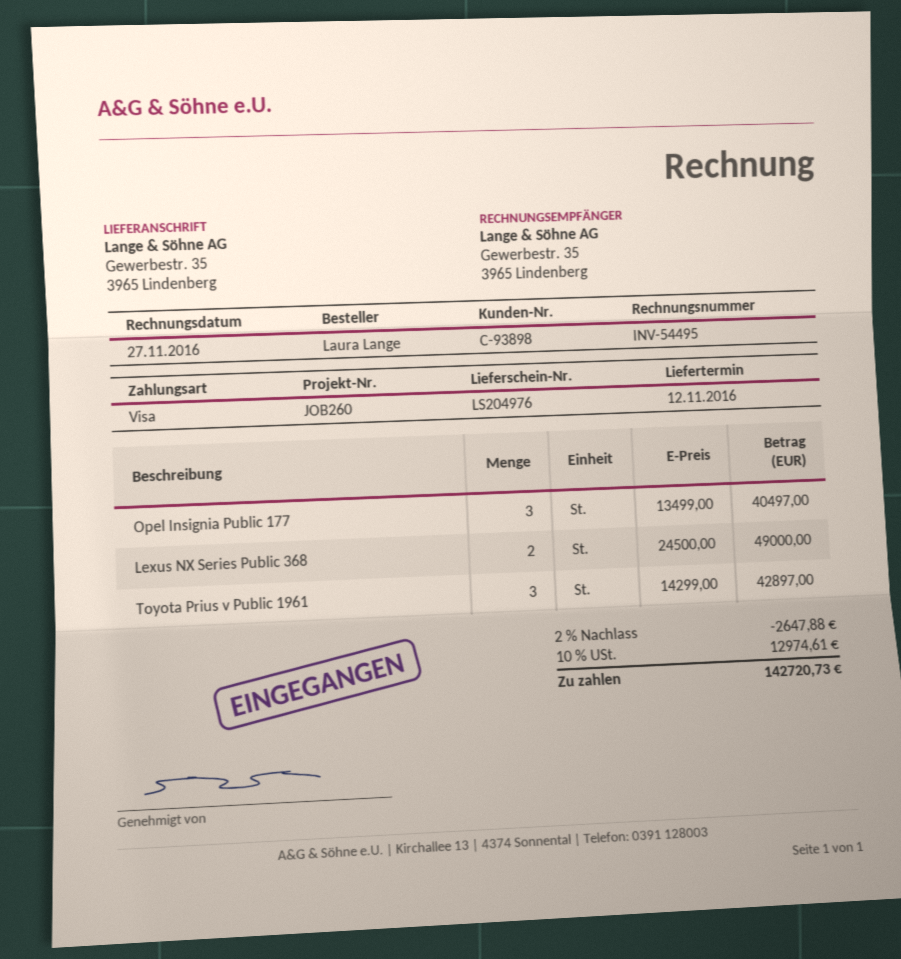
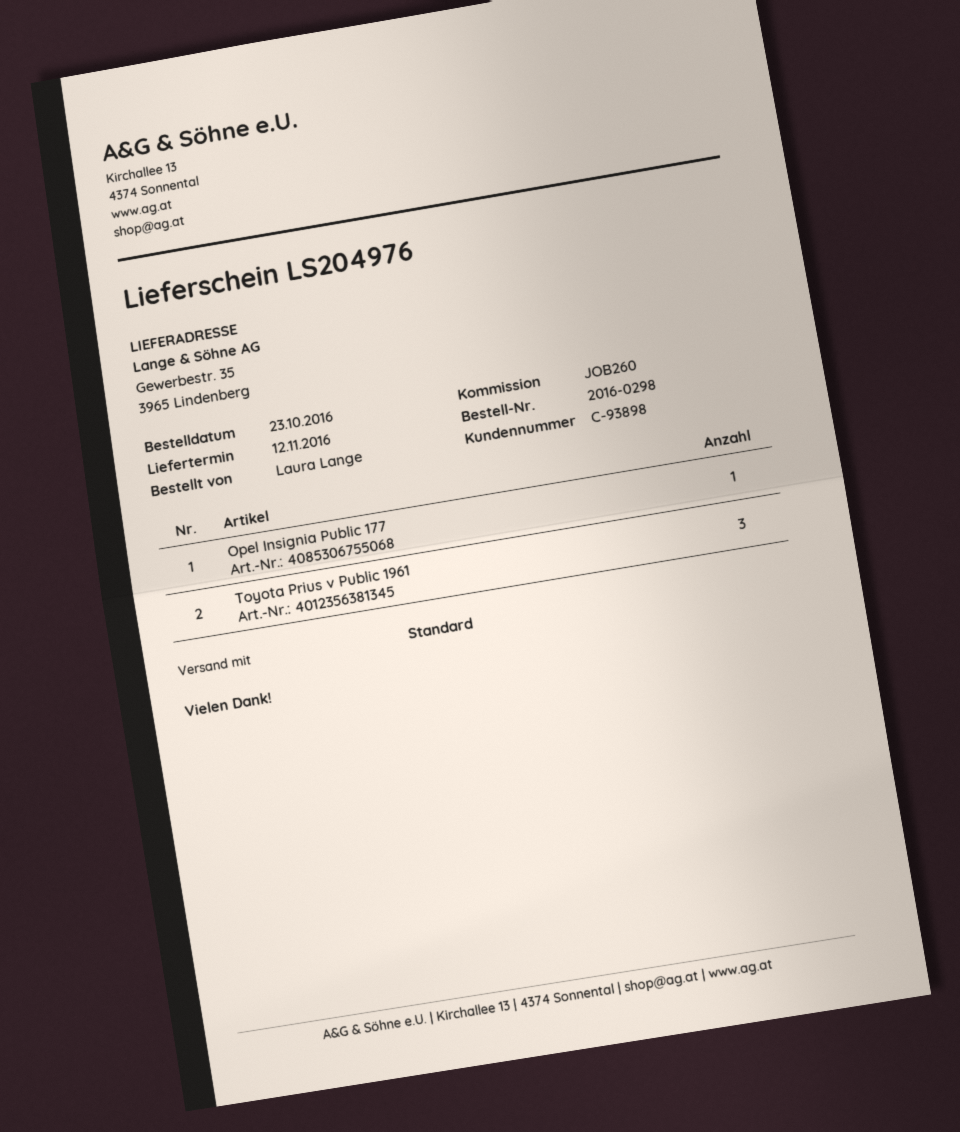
Opel Insignia Public 177: 3 -> 1
Lexus NX Series Public 368: 2 -> none

